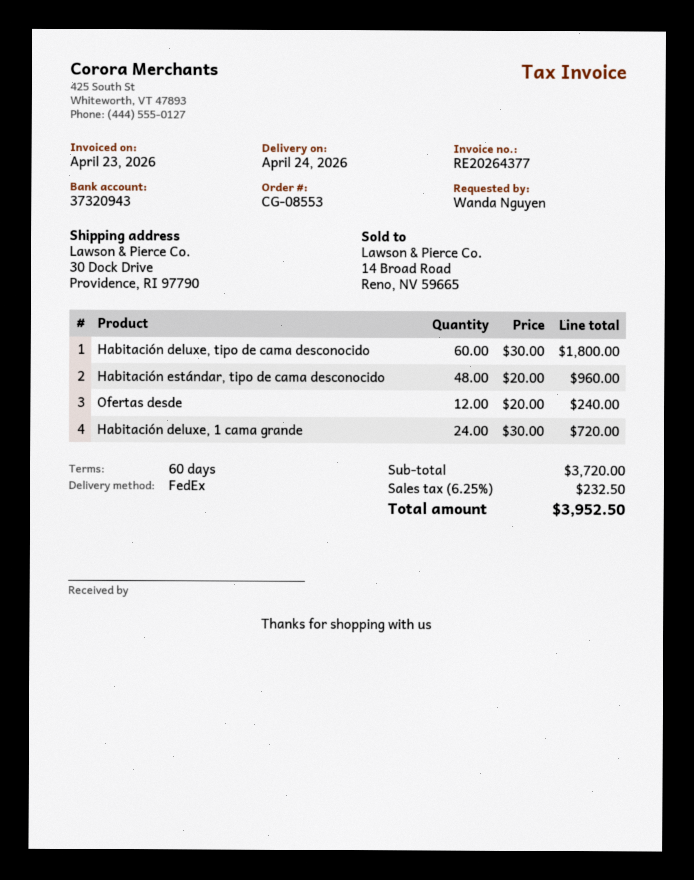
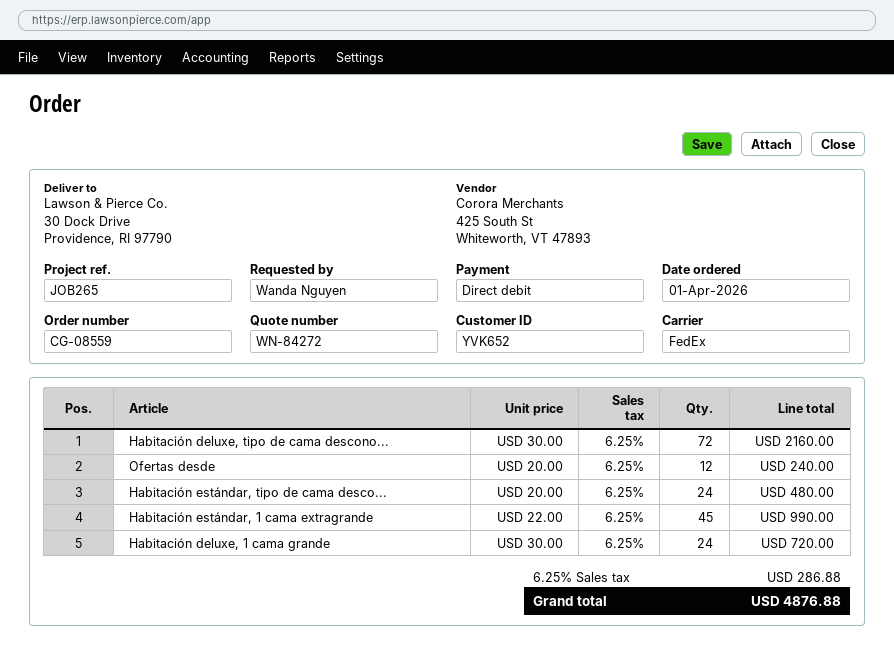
order number: CG-08553 -> CG-08559
Habitación deluxe, tipo de cama desconocido: 60 x 30.00 = 1800.00 -> 72 x 30.00 = 2160.00
Habitación estándar, tipo de cama desconocido: 48 x 20.00 = 960.00 -> 24 x 20.00 = 480.00
Habitación estándar, 1 cama extragrande: none -> 45 x 22.00 = 990.00
tax: 6.25% = 232.50 -> 6.25% = 286.88
total: 3952.50 -> 4876.88

